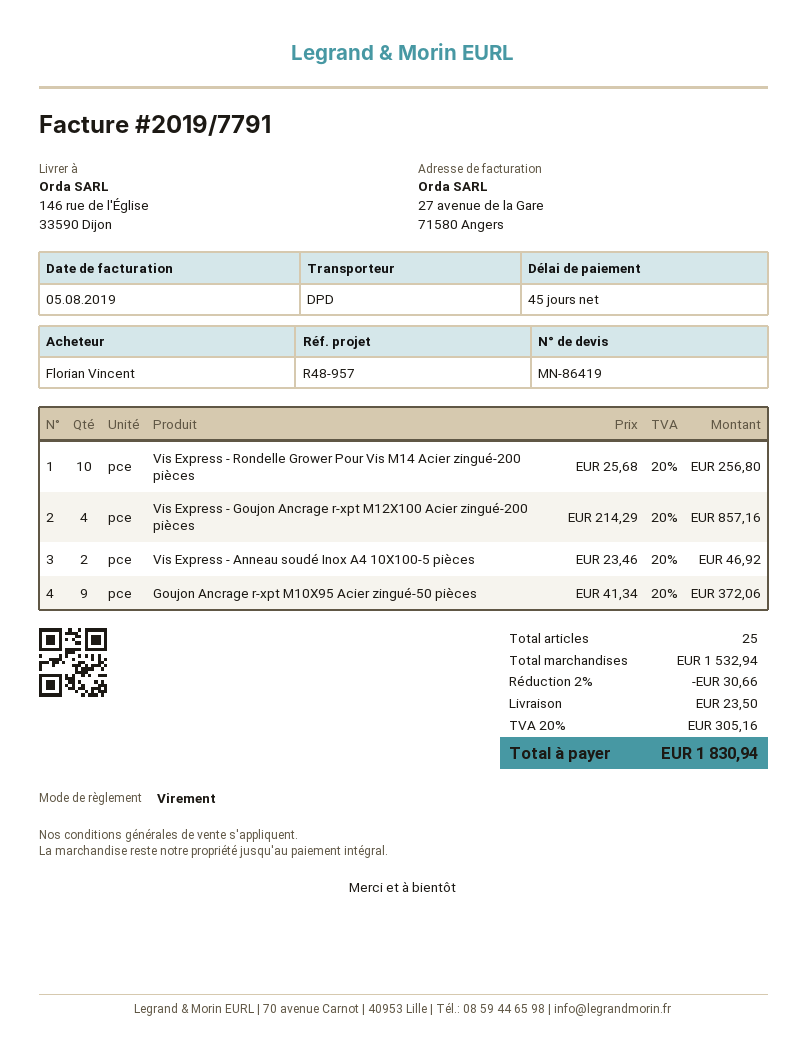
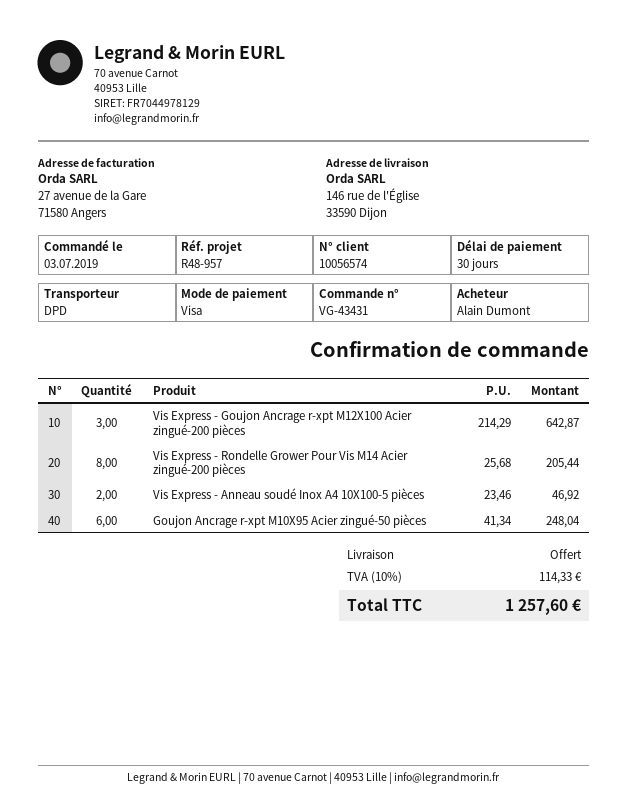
payment terms: 45 days -> 30 days
ordered by: Florian Vincent -> Alain Dumont
payment method: bank transfer -> Visa
Vis Express - Rondelle Grower Pour Vis M14 Acier zingué-200 pièces: 10 x 25.68 = 256.80 -> 8 x 25.68 = 205.44
Vis Express - Goujon Ancrage r-xpt M12X100 Acier zingué-200 pièces: 4 x 214.29 = 857.16 -> 3 x 214.29 = 642.87
Goujon Ancrage r-xpt M10X95 Acier zingué-50 pièces: 9 x 41.34 = 372.06 -> 6 x 41.34 = 248.04
discount: 2% = 30.66 -> none
shipping: 23.50 -> 0.00
tax: 20% = 305.16 -> 10% = 114.33
total: 1830.94 -> 1257.60

